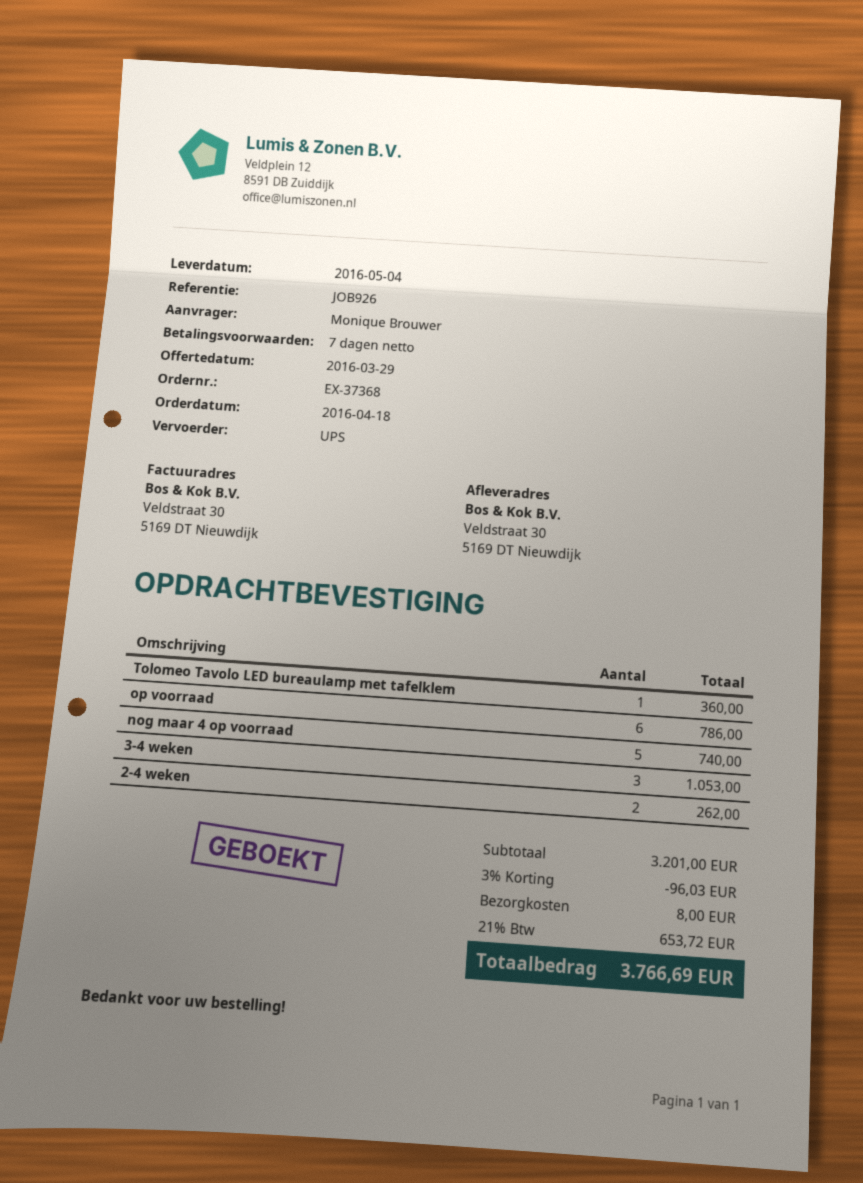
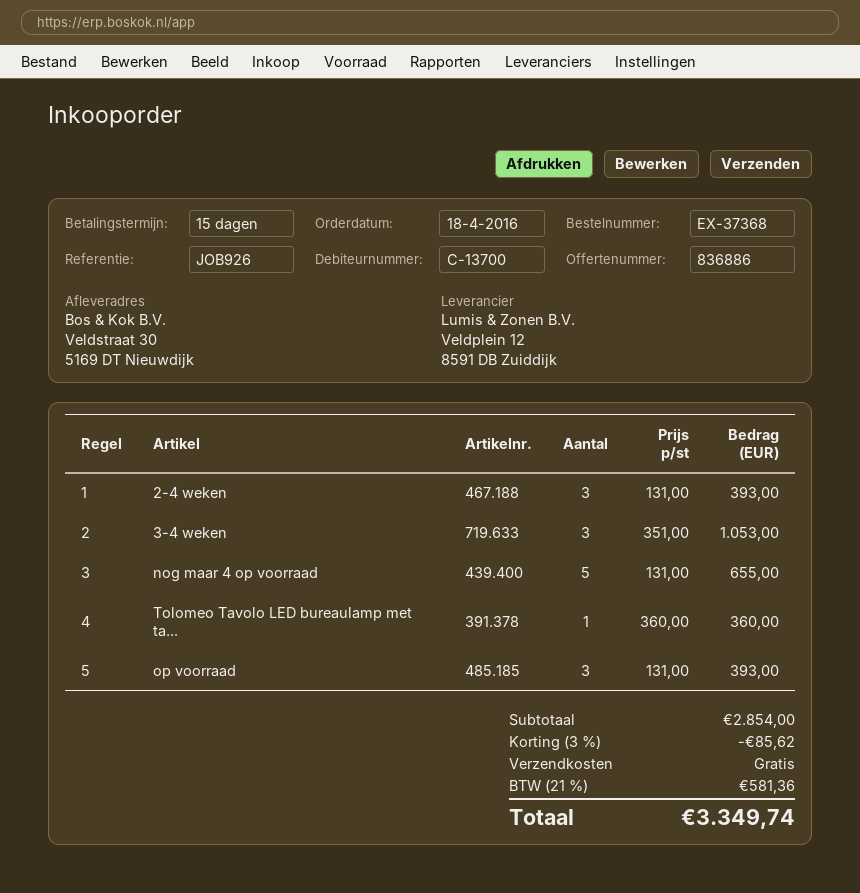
payment terms: 7 days -> 15 days
op voorraad: 6 for 786.00 -> 3 for 393.00
nog maar 4 op voorraad: 5 for 740.00 -> 5 for 655.00
2-4 weken: 2 for 262.00 -> 3 for 393.00
subtotal: 3201.00 -> 2854.00
discount: 3% = 96.03 -> 3% = 85.62
shipping: 8.00 -> 0.00
tax: 21% = 653.72 -> 21% = 581.36
total: 3766.69 -> 3349.74

